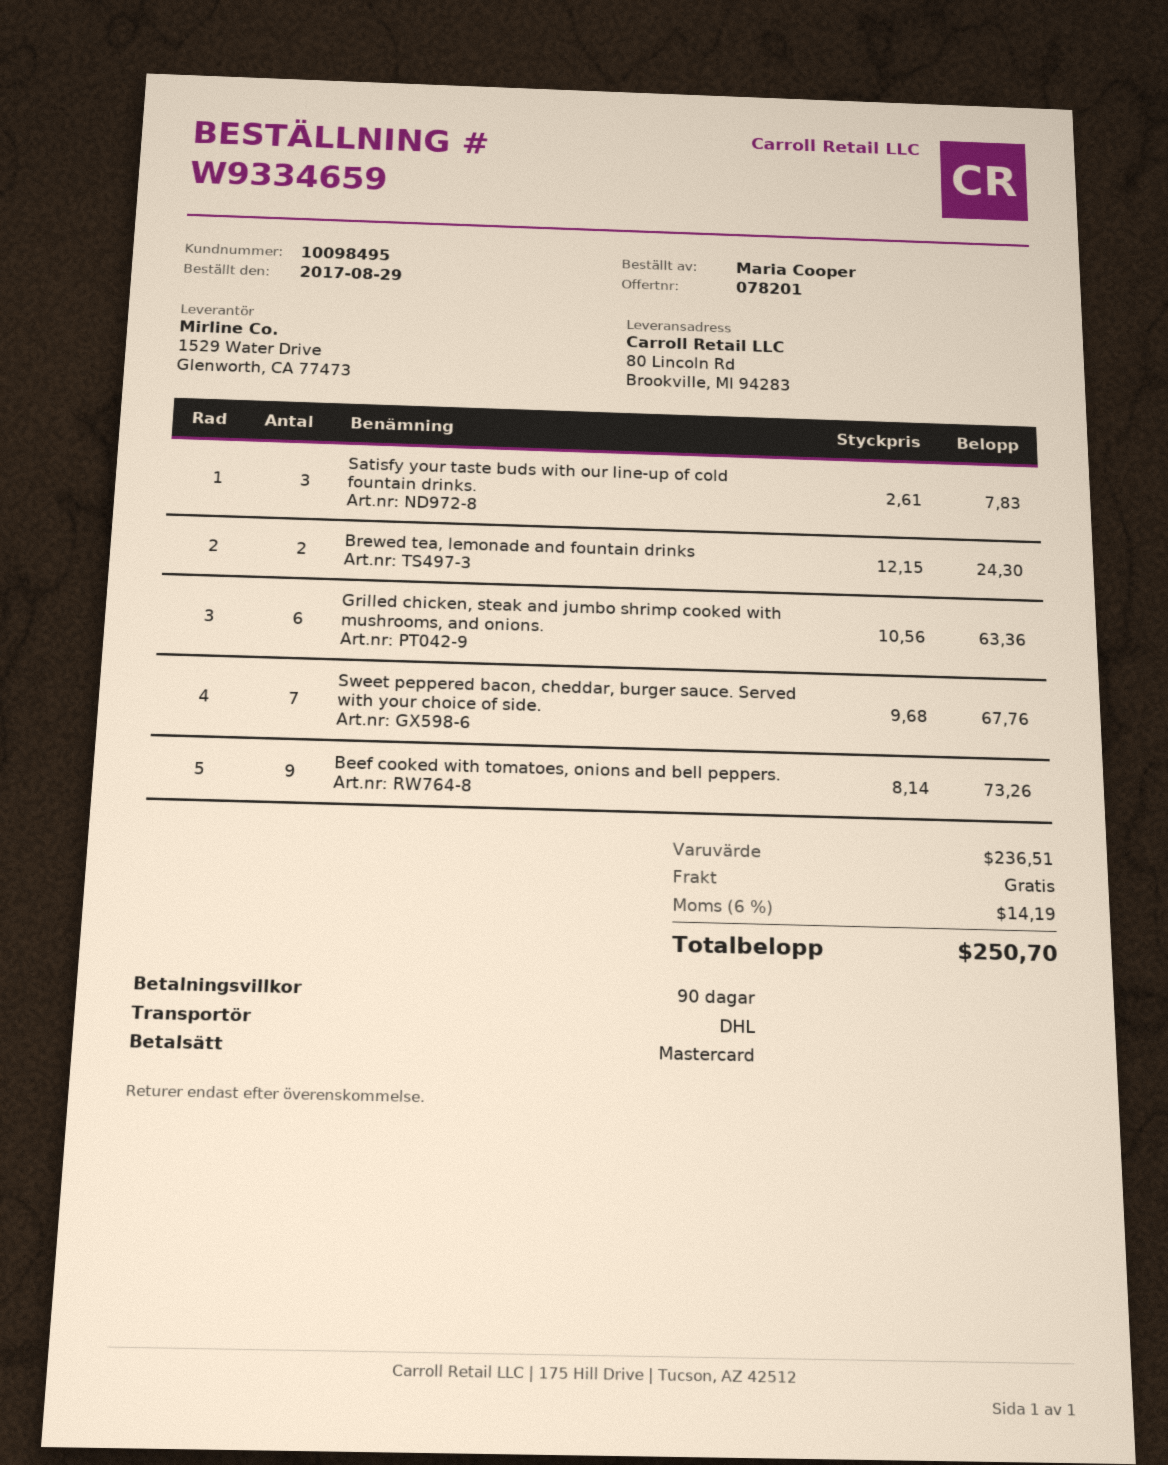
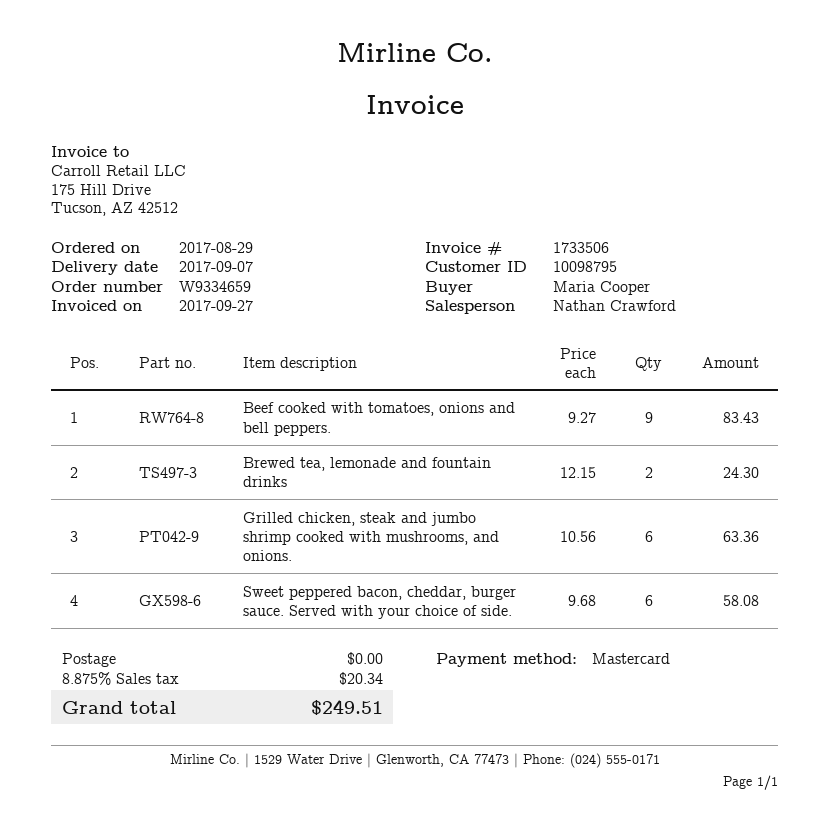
customer number: 10098495 -> 10098795
Satisfy your taste buds with our line-up of cold fountain drinks.: 3 x 2.61 = 7.83 -> none
Sweet peppered bacon, cheddar, burger sauce. Served with your choice of side.: 7 x 9.68 = 67.76 -> 6 x 9.68 = 58.08
Beef cooked with tomatoes, onions and bell peppers.: 9 x 8.14 = 73.26 -> 9 x 9.27 = 83.43
tax: 6% = 14.19 -> 8.875% = 20.34
total: 250.70 -> 249.51

